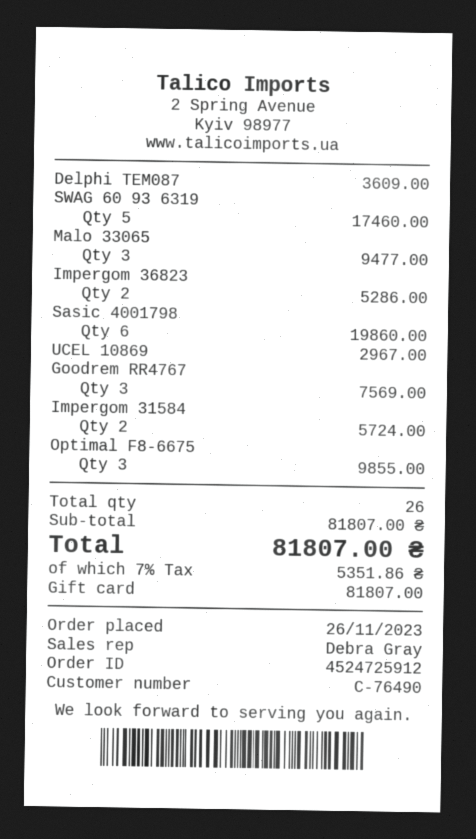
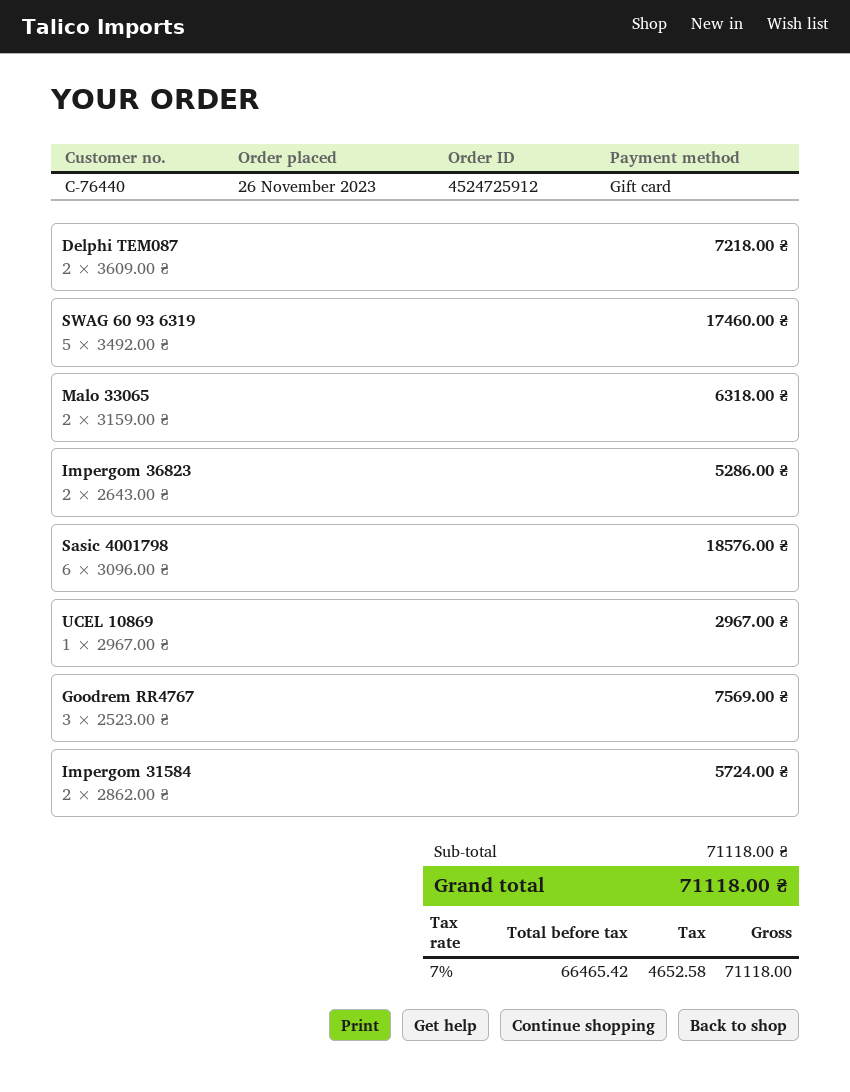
customer number: C-76490 -> C-76440
Delphi TEM087: 1 for 3609.00 -> 2 for 7218.00
Malo 33065: 3 for 9477.00 -> 2 for 6318.00
Sasic 4001798: 6 for 19860.00 -> 6 for 18576.00
Optimal F8-6675: 3 for 9855.00 -> none
subtotal: 81807.00 -> 71118.00
tax: 7% = 5351.86 -> 7% = 4652.58
total: 81807.00 -> 71118.00

